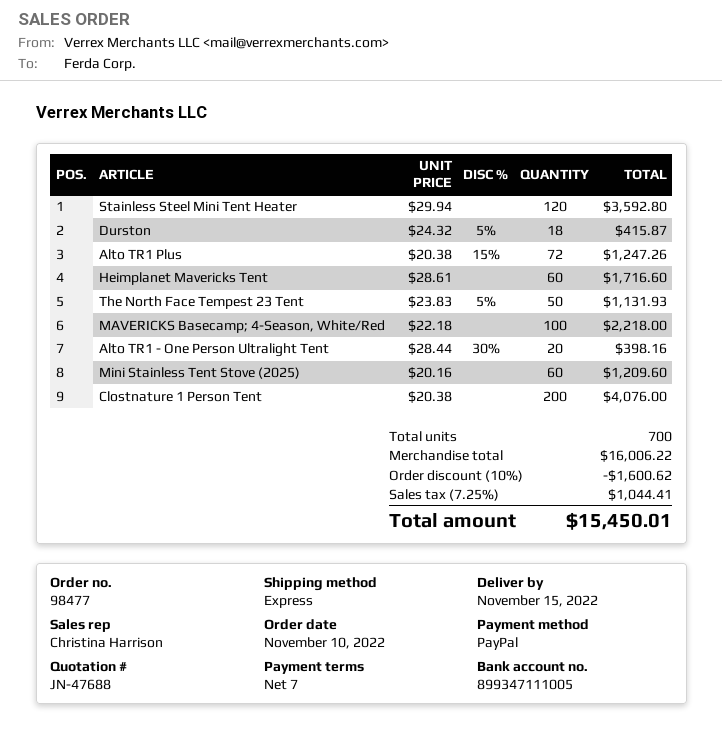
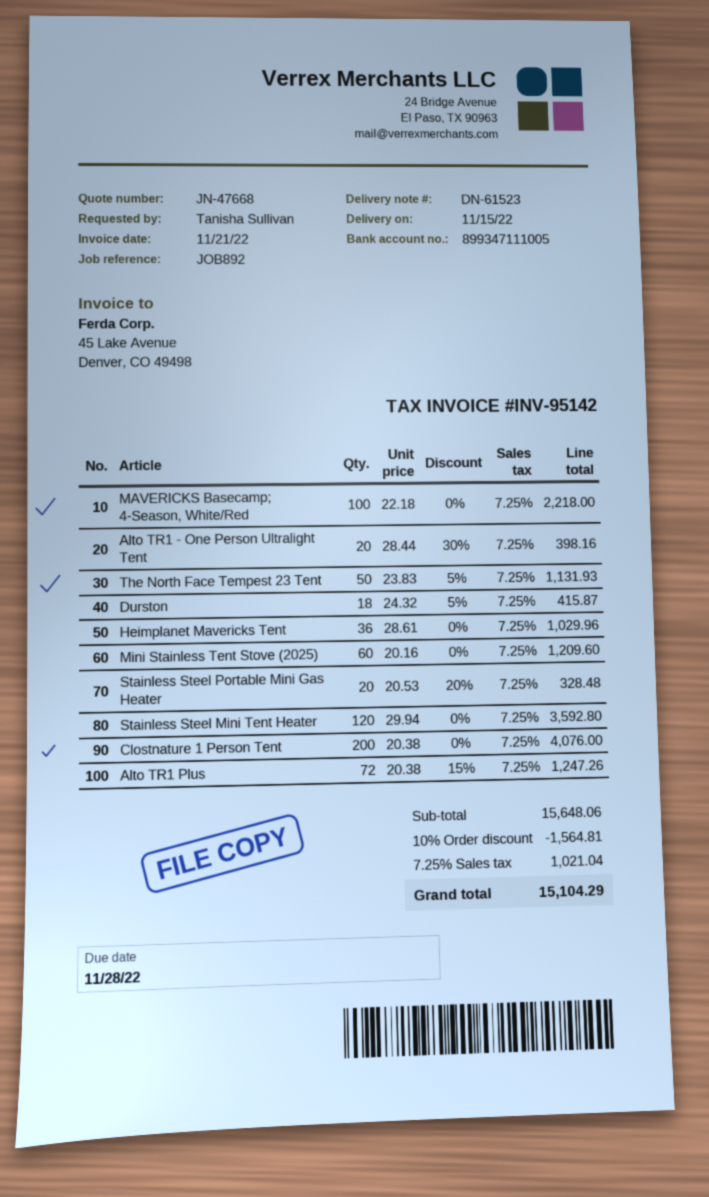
quote number: JN-47688 -> JN-47668
Heimplanet Mavericks Tent: 60 x 28.61 = 1716.60 -> 36 x 28.61 = 1029.96
Stainless Steel Portable Mini Gas Heater: none -> 20 x 20.53 - 20% = 328.48
subtotal: 16006.22 -> 15648.06
discount: 10% = 1600.62 -> 10% = 1564.81
tax: 7.25% = 1044.41 -> 7.25% = 1021.04
total: 15450.01 -> 15104.29

